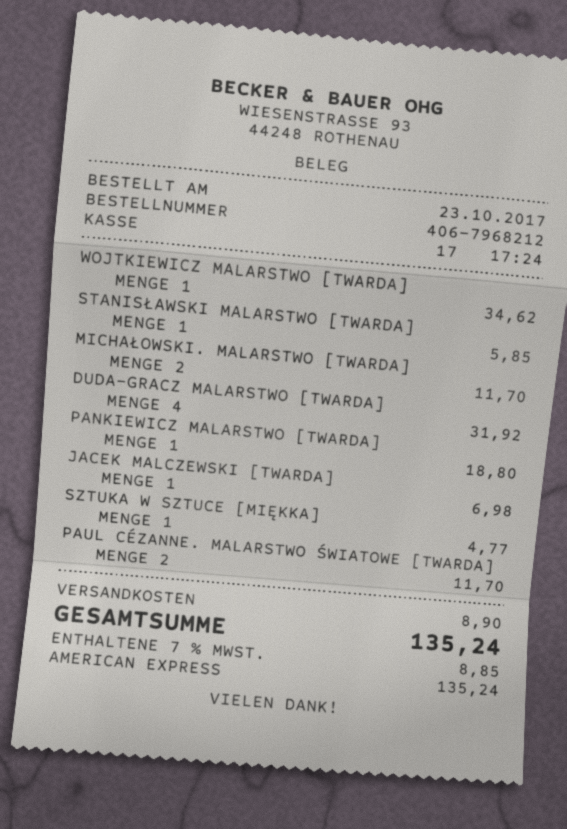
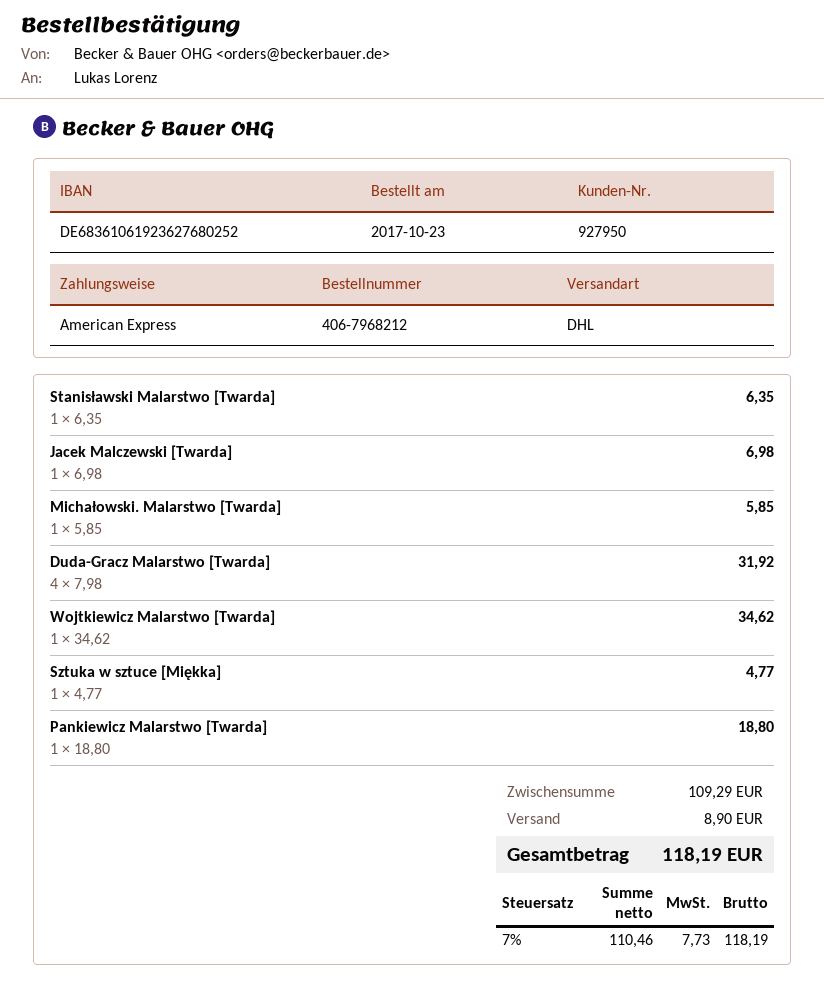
STANISŁAWSKI MALARSTWO [TWARDA]: 1 for 5.85 -> 1 for 6.35
MICHAŁOWSKI. MALARSTWO [TWARDA]: 2 for 11.70 -> 1 for 5.85
PAUL CÉZANNE. MALARSTWO ŚWIATOWE [TWARDA]: 2 for 11.70 -> none
tax: 7% = 8.85 -> 7% = 7.73
total: 135.24 -> 118.19

